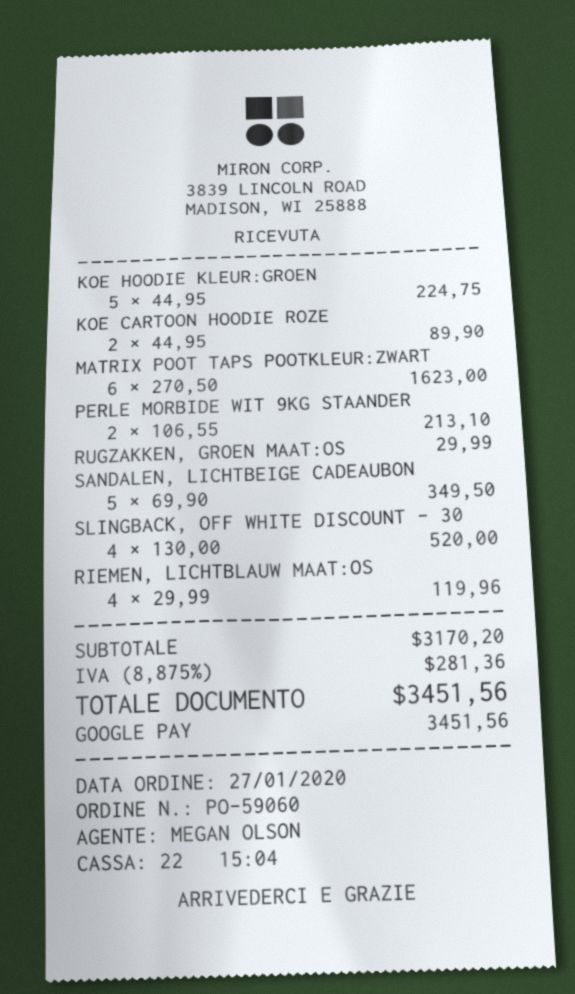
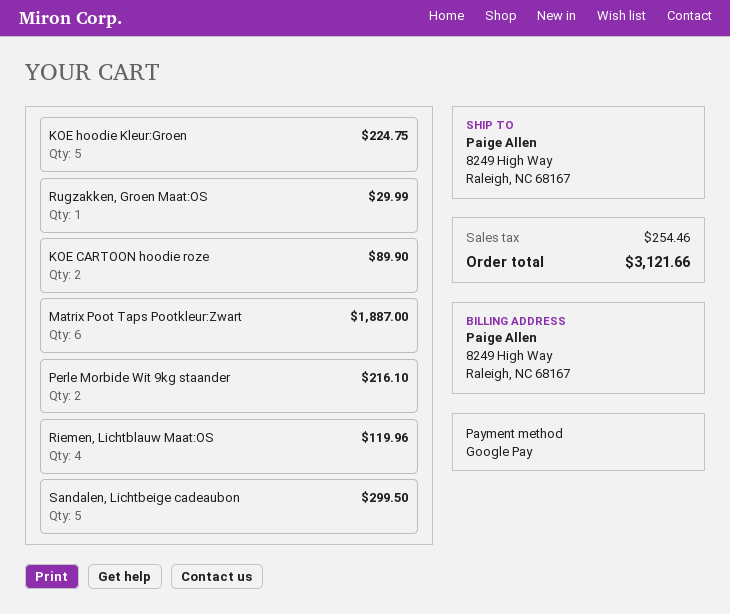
MATRIX POOT TAPS POOTKLEUR:ZWART: 6 for 1623.00 -> 6 for 1887.00
PERLE MORBIDE WIT 9KG STAANDER: 2 for 213.10 -> 2 for 216.10
SANDALEN, LICHTBEIGE CADEAUBON: 5 for 349.50 -> 5 for 299.50
SLINGBACK, OFF WHITE DISCOUNT - 30: 4 for 520.00 -> none
tax: 281.36 -> 254.46
total: 3451.56 -> 3121.66

